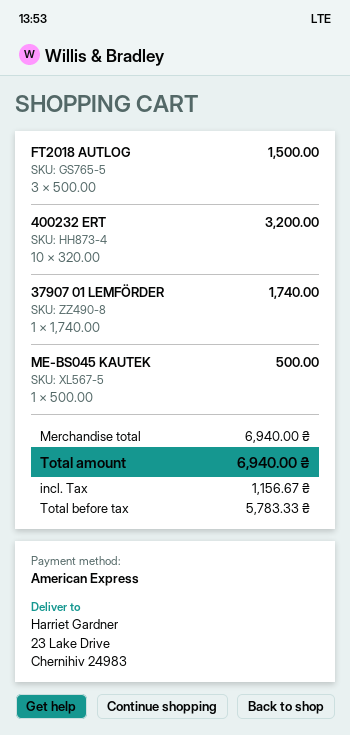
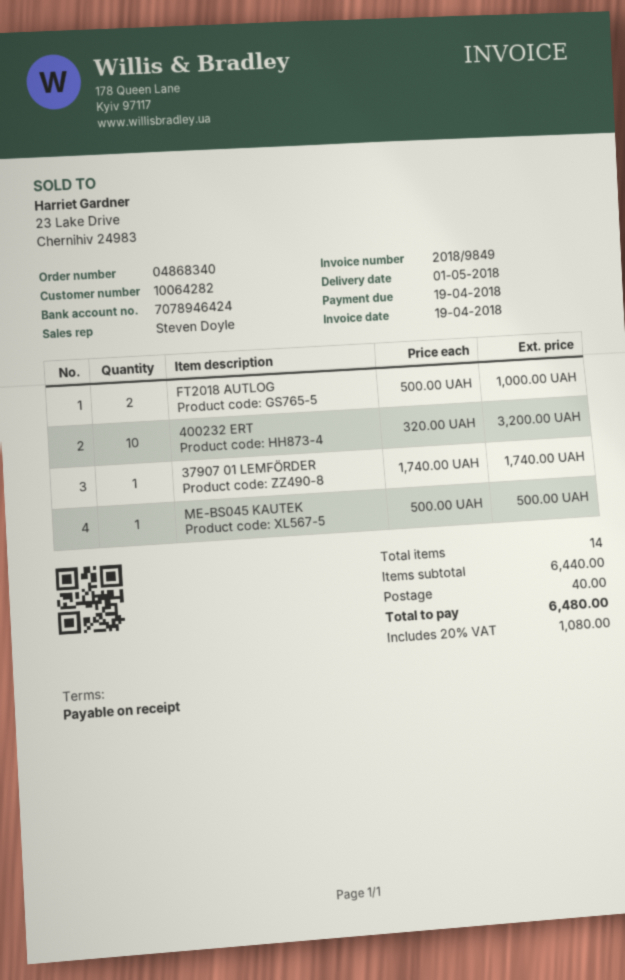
FT2018 AUTLOG: 3 x 500.00 = 1500.00 -> 2 x 500.00 = 1000.00
subtotal: 6940.00 -> 6440.00
shipping: none -> 40.00
tax: 1156.67 -> 1080.00
total: 6940.00 -> 6480.00

